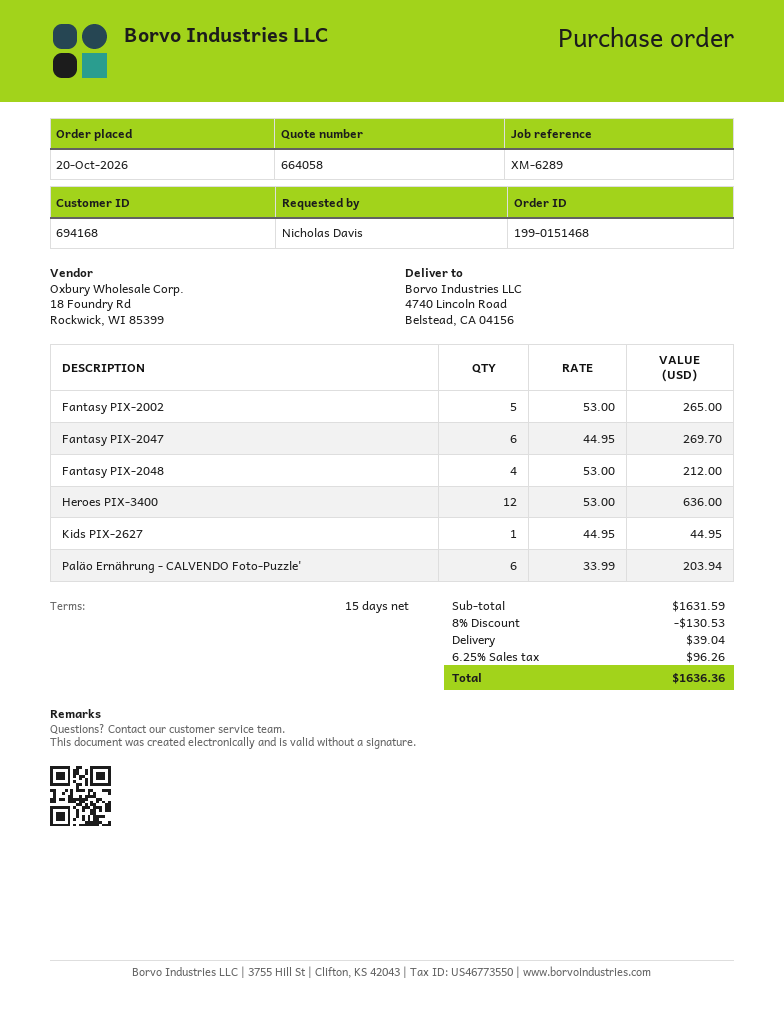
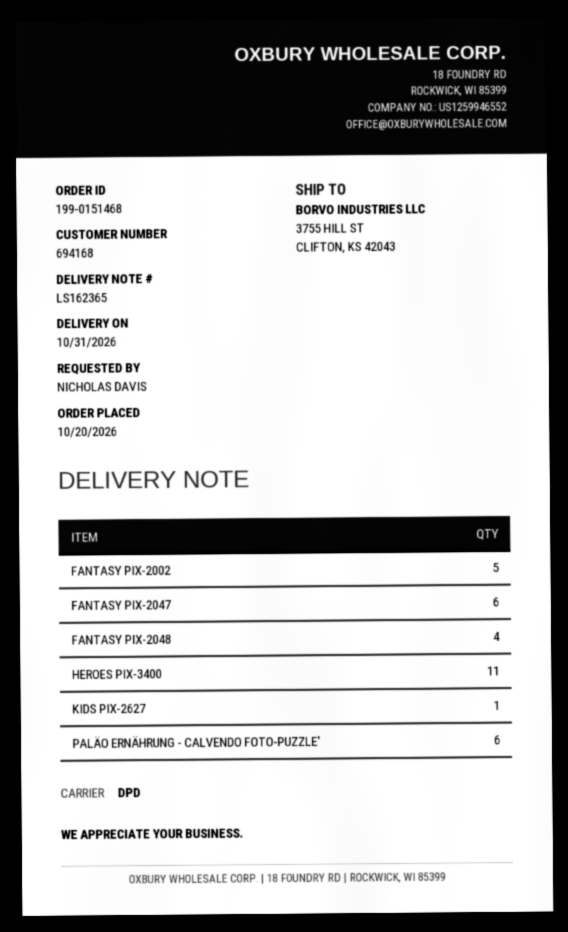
ship to: 4740 Lincoln Road, Belstead, CA 04156 -> 3755 HILL ST, CLIFTON, KS 42043
Heroes PIX-3400: 12 -> 11

